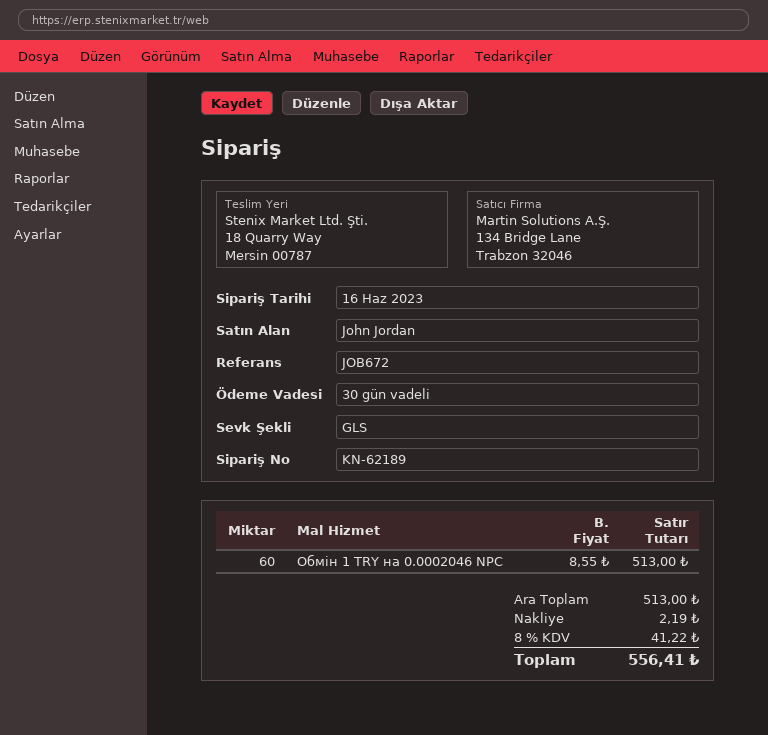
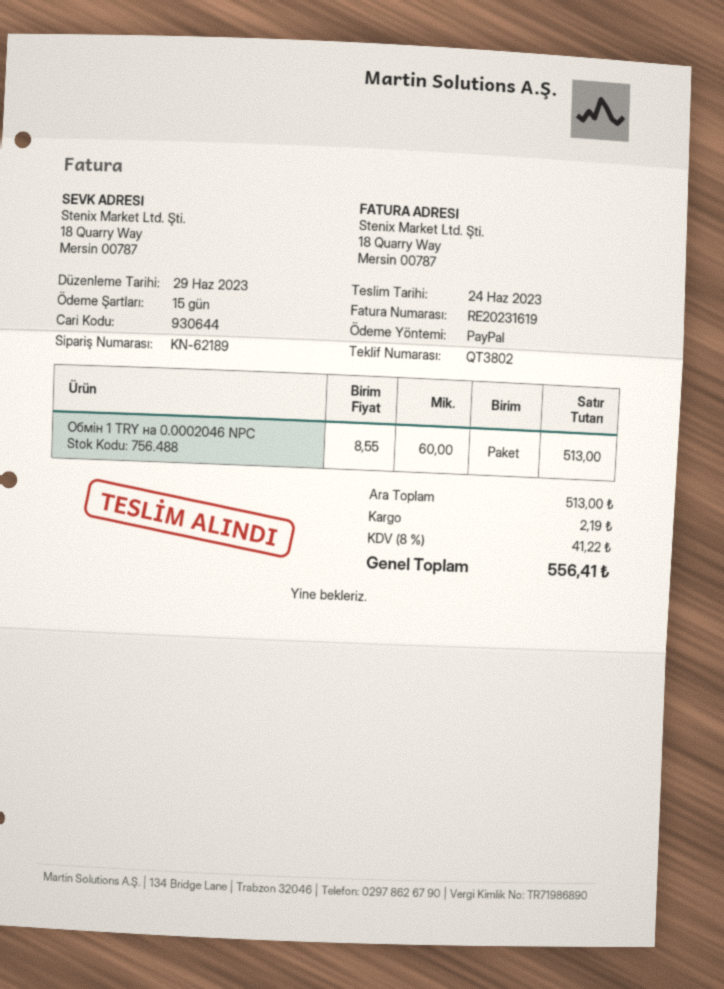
payment terms: 30 days -> 15 days

